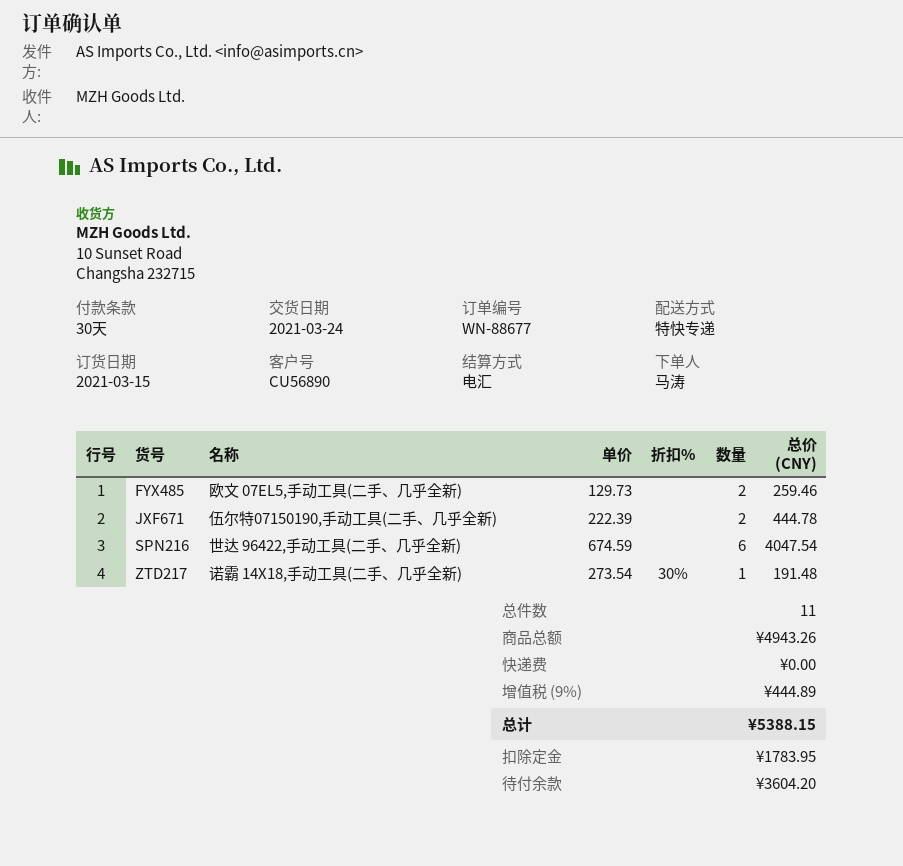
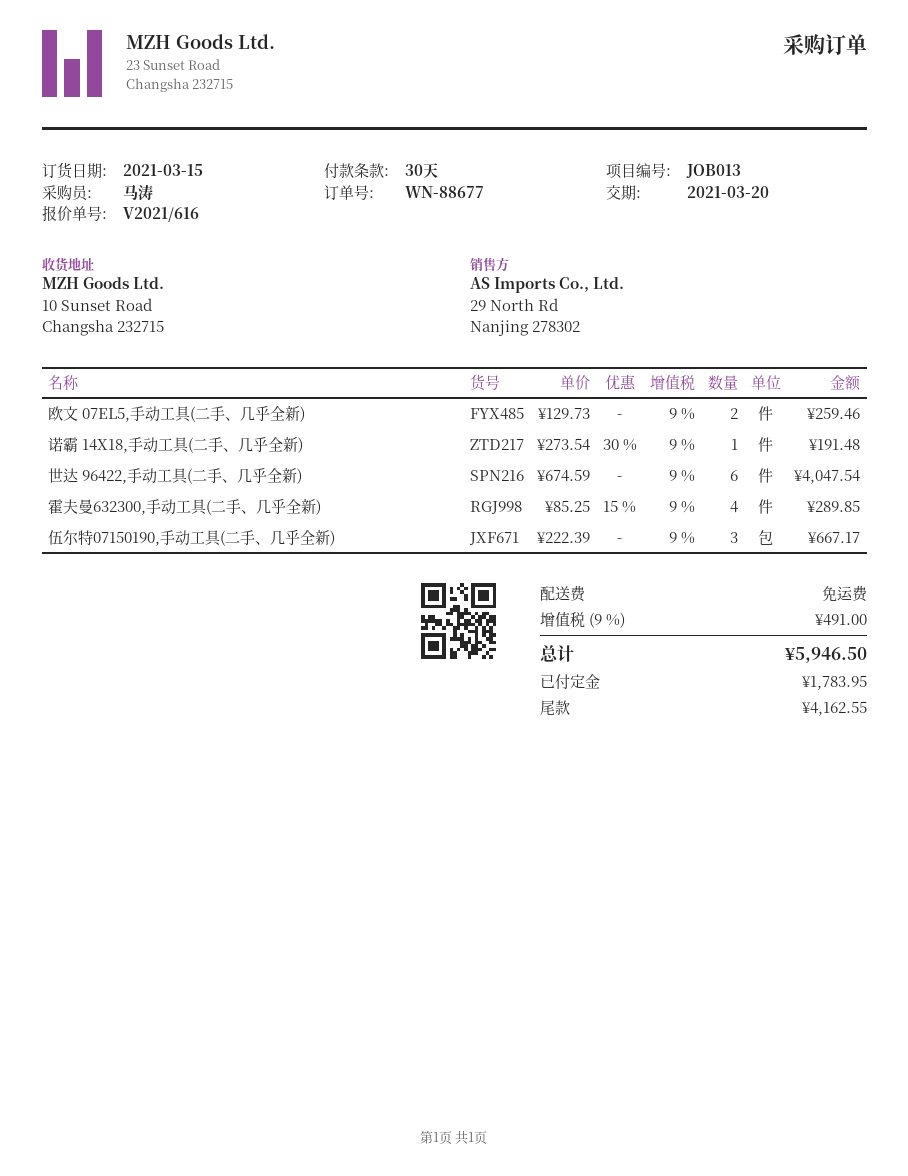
delivery date: 2021-03-24 -> 2021-03-20
伍尔特07150190,手动工具(二手、几乎全新): 2 x 222.39 = 444.78 -> 3 x 222.39 = 667.17
霍夫曼632300,手动工具(二手、几乎全新): none -> 4 x 85.25 - 15% = 289.85
tax: 9% = 444.89 -> 9% = 491.00
total: 5388.15 -> 5946.50
balance: 3604.20 -> 4162.55

